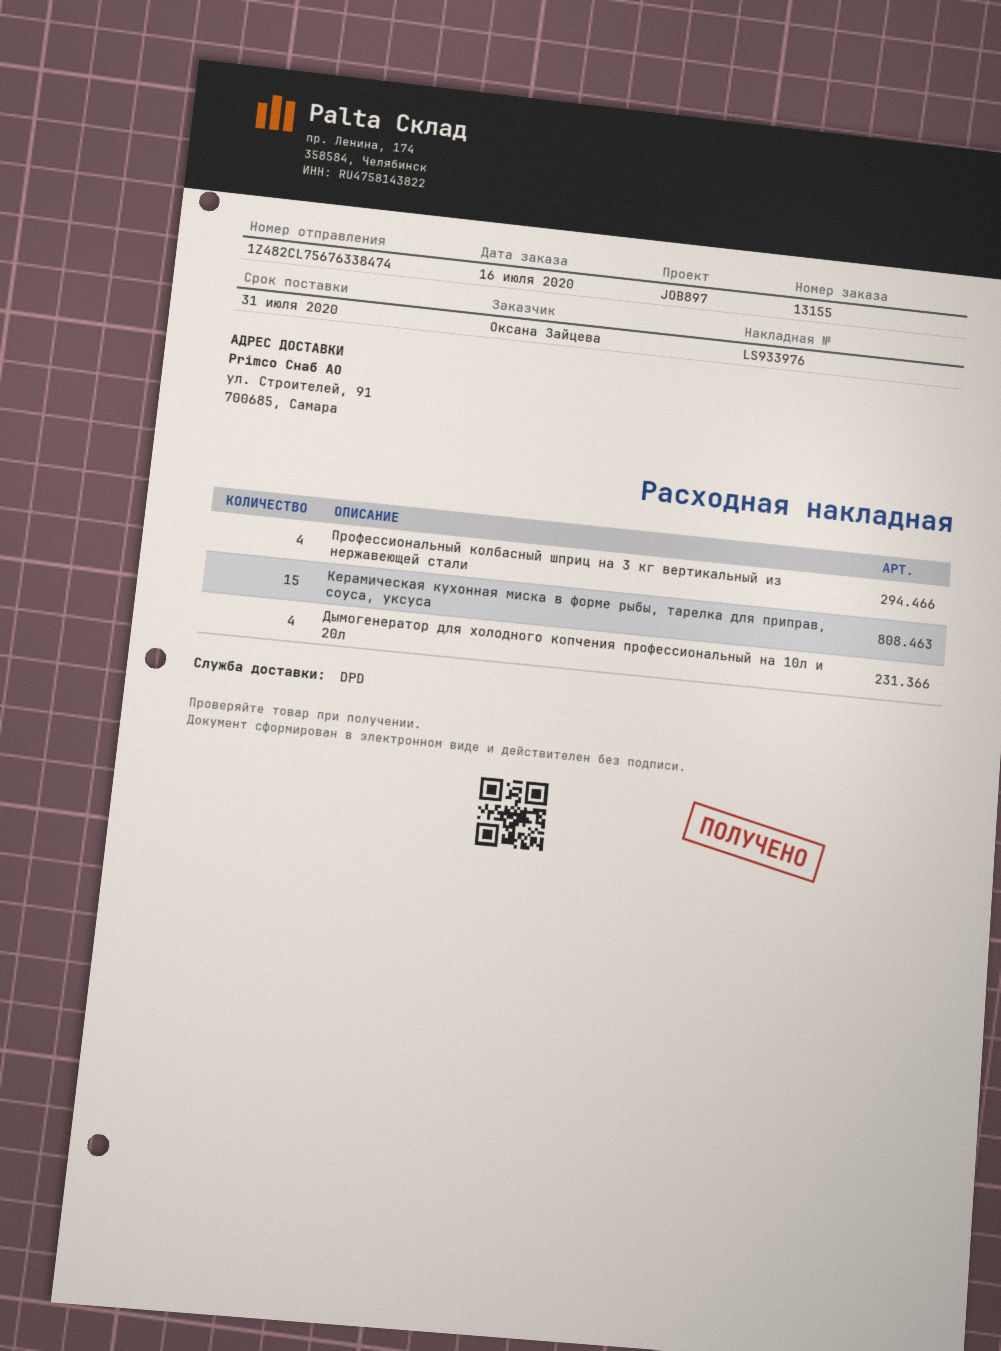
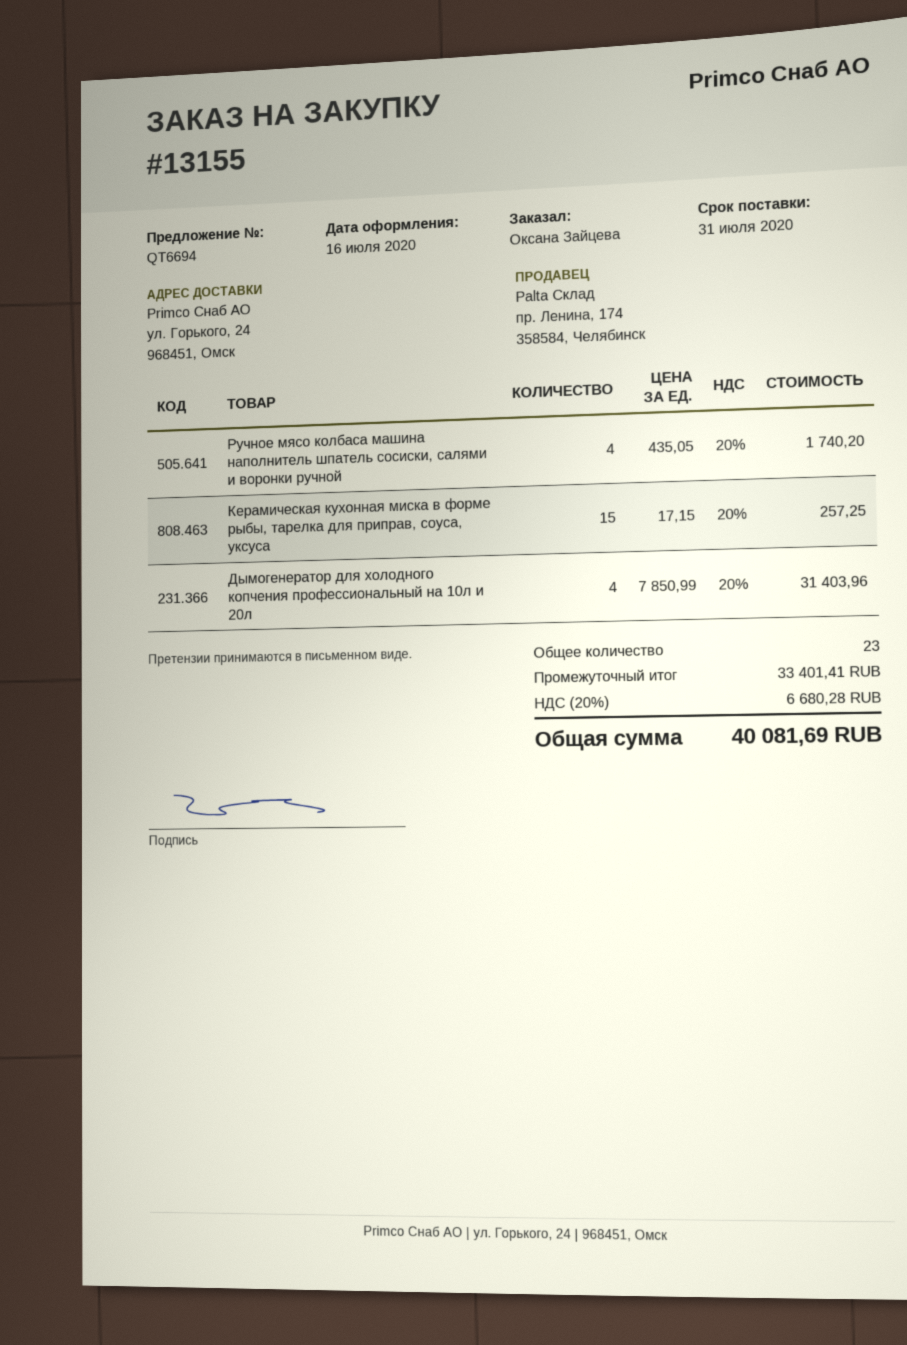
ship to: ул. Строителей, 91, 700685, Самара -> ул. Горького, 24, 968451, Омск
Профессиональный колбасный шприц на 3 кг вертикальный из нержавеющей стали: 4 -> none
Ручное мясо колбаса машина наполнитель шпатель сосиски, салями и воронки ручной: none -> 4

